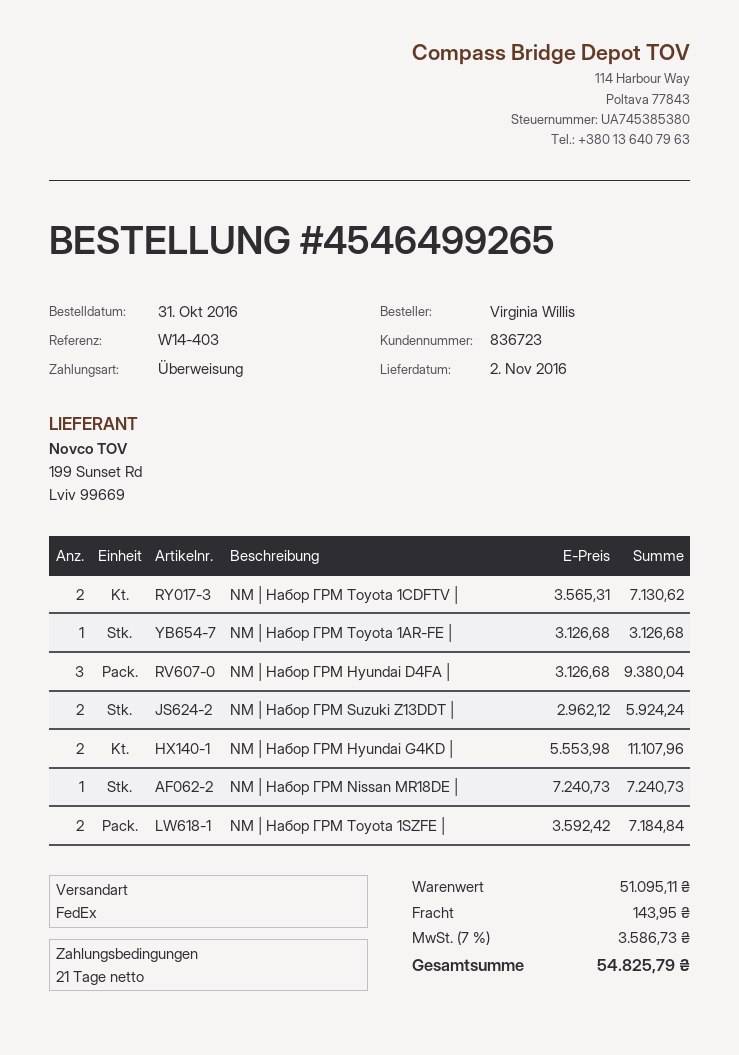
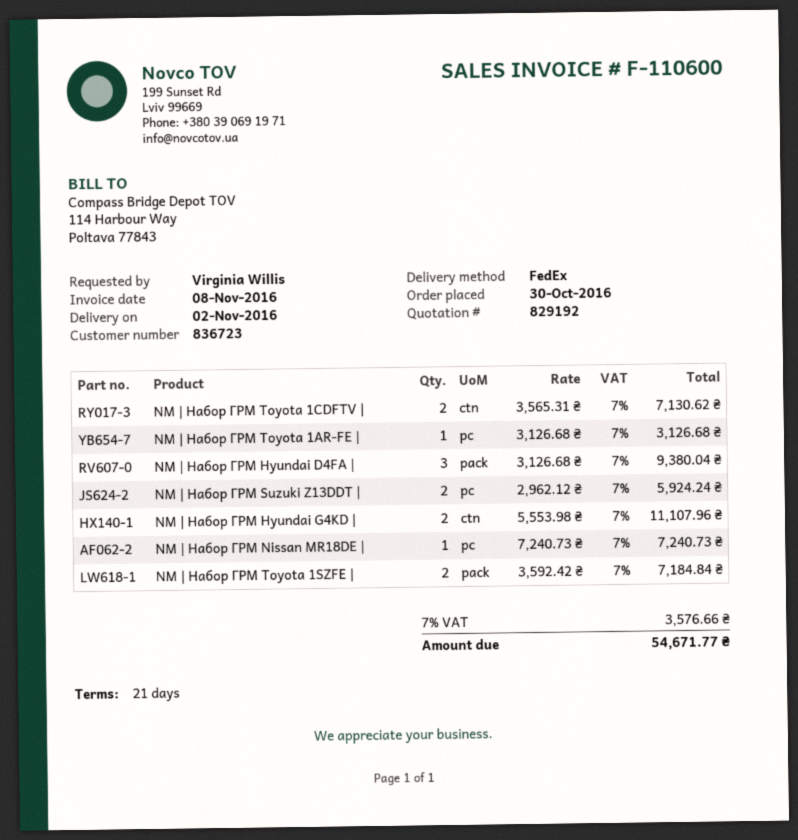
order date: 2016-10-31 -> 2016-10-30
shipping: 143.95 -> none
tax: 7% = 3586.73 -> 7% = 3576.66
total: 54825.79 -> 54671.77

